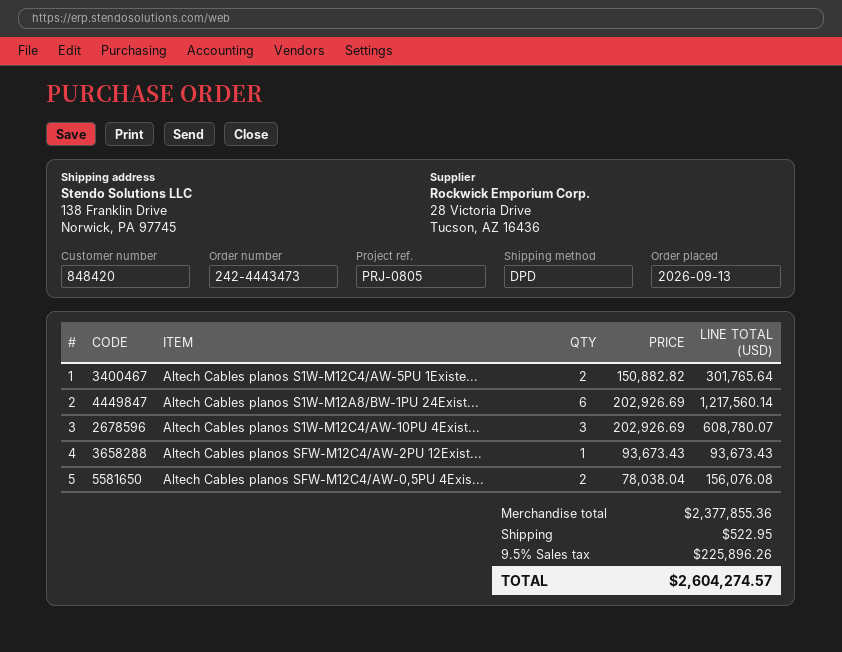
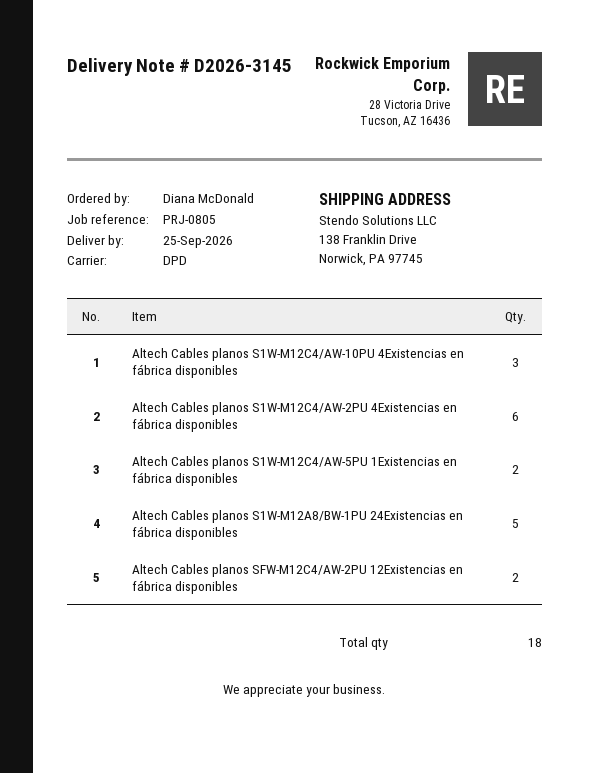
Altech Cables planos S1W-M12A8/BW-1PU 24Exist...: 6 -> 5
Altech Cables planos SFW-M12C4/AW-2PU 12Exist...: 1 -> 2
Altech Cables planos SFW-M12C4/AW-0,5PU 4Exis...: 2 -> none
Altech Cables planos S1W-M12C4/AW-2PU 4Existencias en fábrica disponibles: none -> 6

